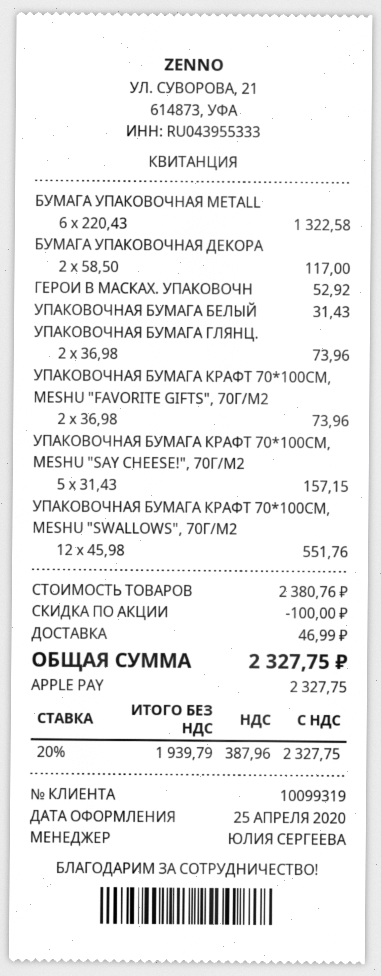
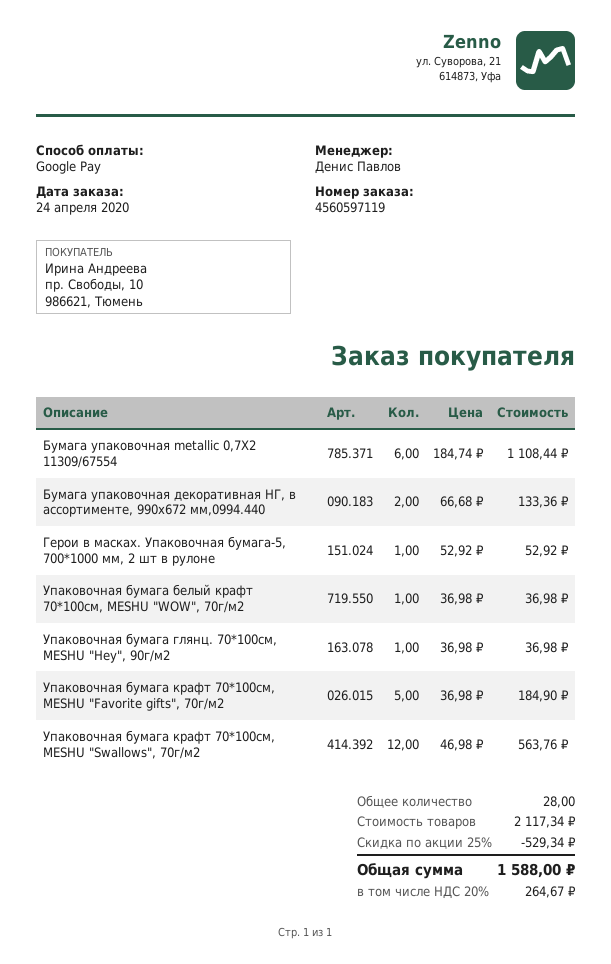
order date: 2020-04-25 -> 2020-04-24
sales rep: ЮЛИЯ СЕРГЕЕВА -> Денис Павлов
payment method: Apple Pay -> Google Pay
БУМАГА УПАКОВОЧНАЯ METALL: 6 x 220.43 = 1322.58 -> 6 x 184.74 = 1108.44
БУМАГА УПАКОВОЧНАЯ ДЕКОРА: 2 x 58.50 = 117.00 -> 2 x 66.68 = 133.36
УПАКОВОЧНАЯ БУМАГА БЕЛЫЙ: 1 x 31.43 = 31.43 -> 1 x 36.98 = 36.98
УПАКОВОЧНАЯ БУМАГА ГЛЯНЦ.: 2 x 36.98 = 73.96 -> 1 x 36.98 = 36.98
УПАКОВОЧНАЯ БУМАГА КРАФТ 70*100СМ, MESHU "FAVORITE GIFTS", 70Г/М2: 2 x 36.98 = 73.96 -> 5 x 36.98 = 184.90
УПАКОВОЧНАЯ БУМАГА КРАФТ 70*100СМ, MESHU "SAY CHEESE!", 70Г/М2: 5 x 31.43 = 157.15 -> none
УПАКОВОЧНАЯ БУМАГА КРАФТ 70*100СМ, MESHU "SWALLOWS", 70Г/М2: 12 x 45.98 = 551.76 -> 12 x 46.98 = 563.76
subtotal: 2380.76 -> 2117.34
discount: 100.00 -> 529.34
shipping: 46.99 -> none
tax: 20% = 387.96 -> 20% = 264.67
total: 2327.75 -> 1588.00

